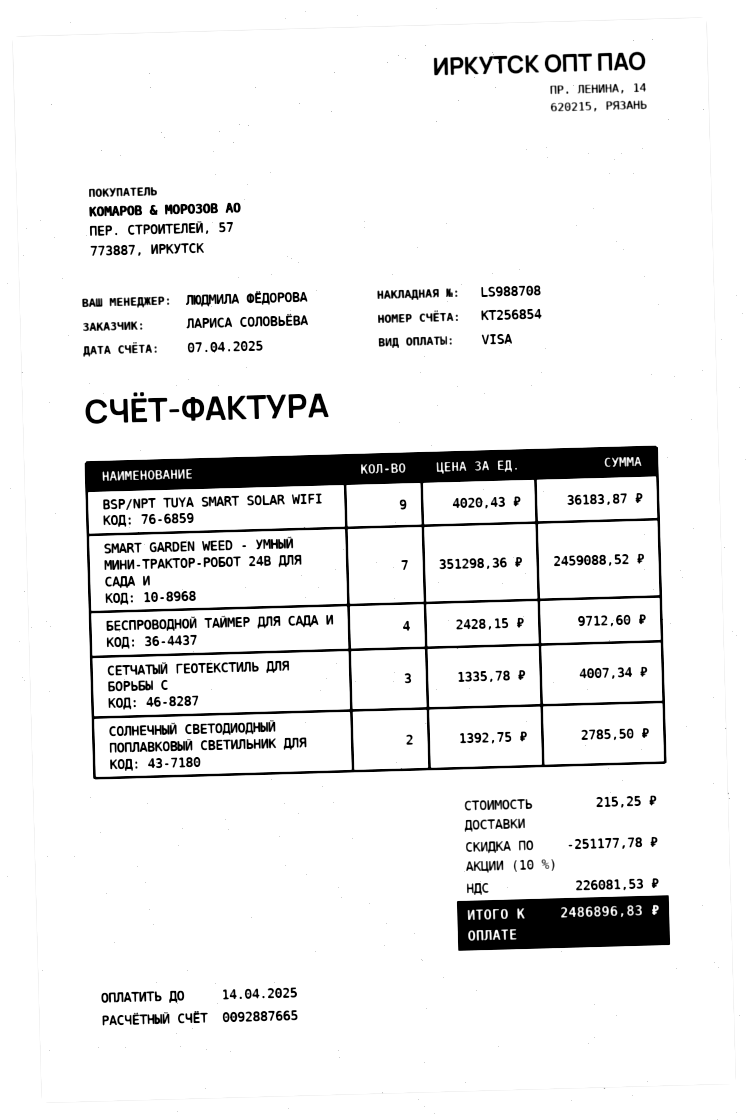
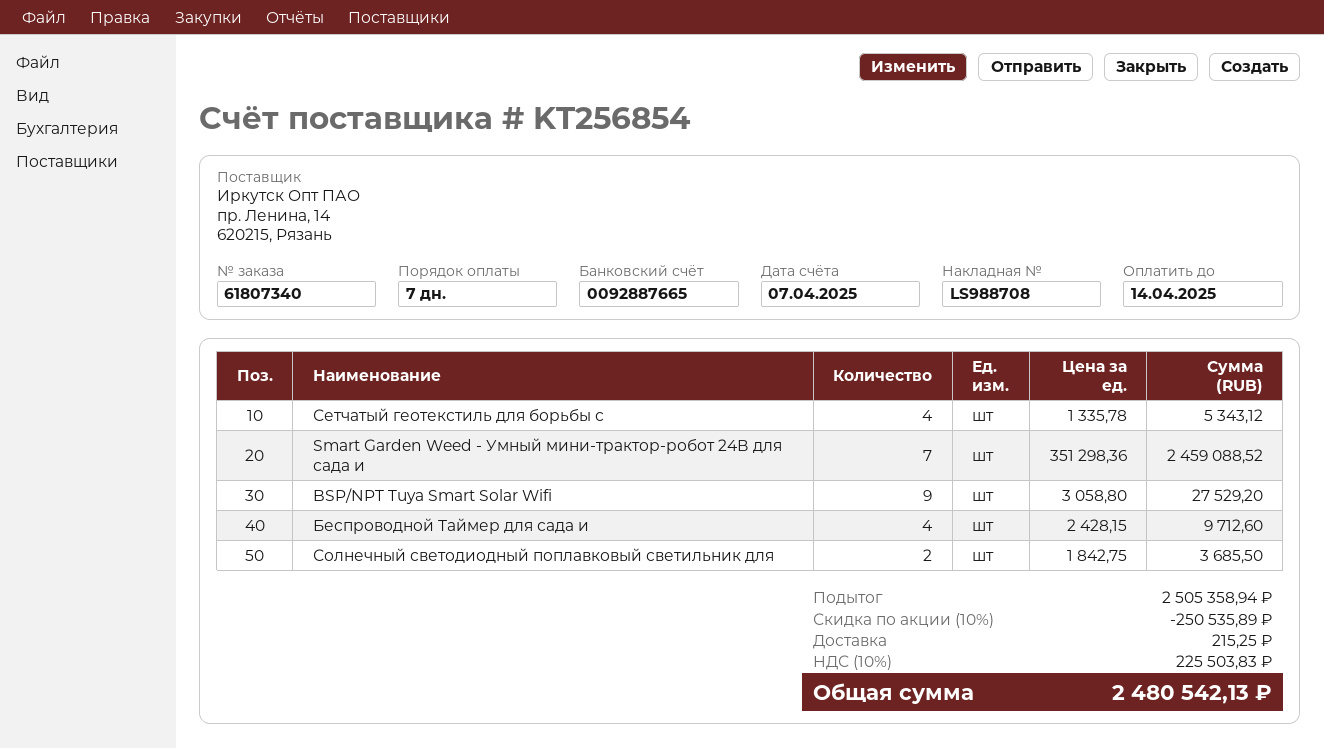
BSP/NPT TUYA SMART SOLAR WIFI: 9 x 4020.43 = 36183.87 -> 9 x 3058.80 = 27529.20
СЕТЧАТЫЙ ГЕОТЕКСТИЛЬ ДЛЯ БОРЬБЫ С: 3 x 1335.78 = 4007.34 -> 4 x 1335.78 = 5343.12
СОЛНЕЧНЫЙ СВЕТОДИОДНЫЙ ПОПЛАВКОВЫЙ СВЕТИЛЬНИК ДЛЯ: 2 x 1392.75 = 2785.50 -> 2 x 1842.75 = 3685.50
discount: 10% = 251177.78 -> 10% = 250535.89
tax: 226081.53 -> 225503.83
total: 2486896.83 -> 2480542.13

